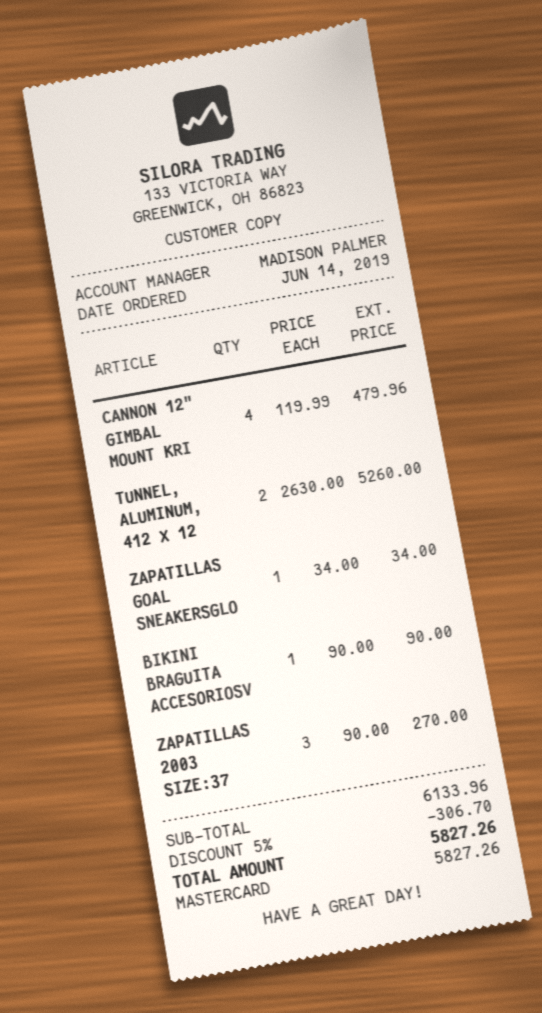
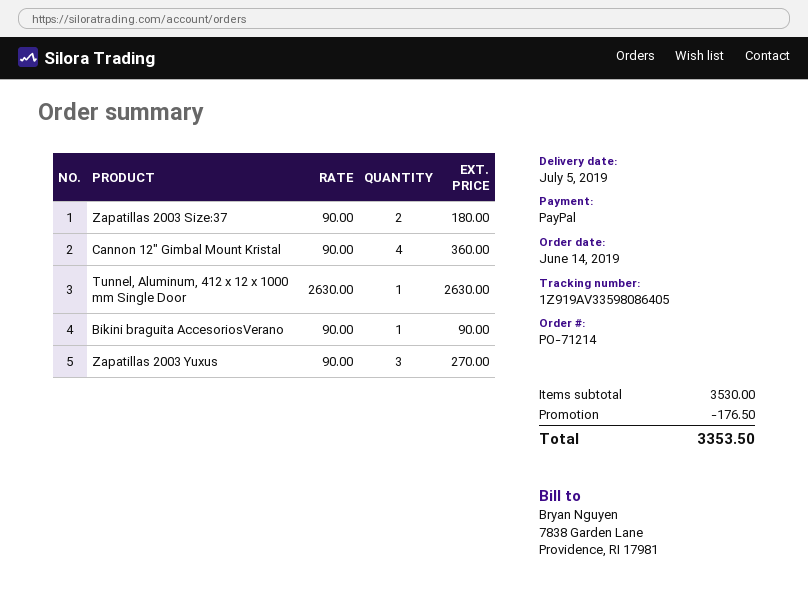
payment method: Mastercard -> PayPal
CANNON 12" GIMBAL MOUNT KRI: 4 x 119.99 = 479.96 -> 4 x 90.00 = 360.00
TUNNEL, ALUMINUM, 412 X 12: 2 x 2630.00 = 5260.00 -> 1 x 2630.00 = 2630.00
ZAPATILLAS GOAL SNEAKERSGLO: 1 x 34.00 = 34.00 -> none
ZAPATILLAS 2003 SIZE:37: 3 x 90.00 = 270.00 -> 2 x 90.00 = 180.00
Zapatillas 2003 Yuxus: none -> 3 x 90.00 = 270.00
subtotal: 6133.96 -> 3530.00
discount: 306.70 -> 176.50
total: 5827.26 -> 3353.50

